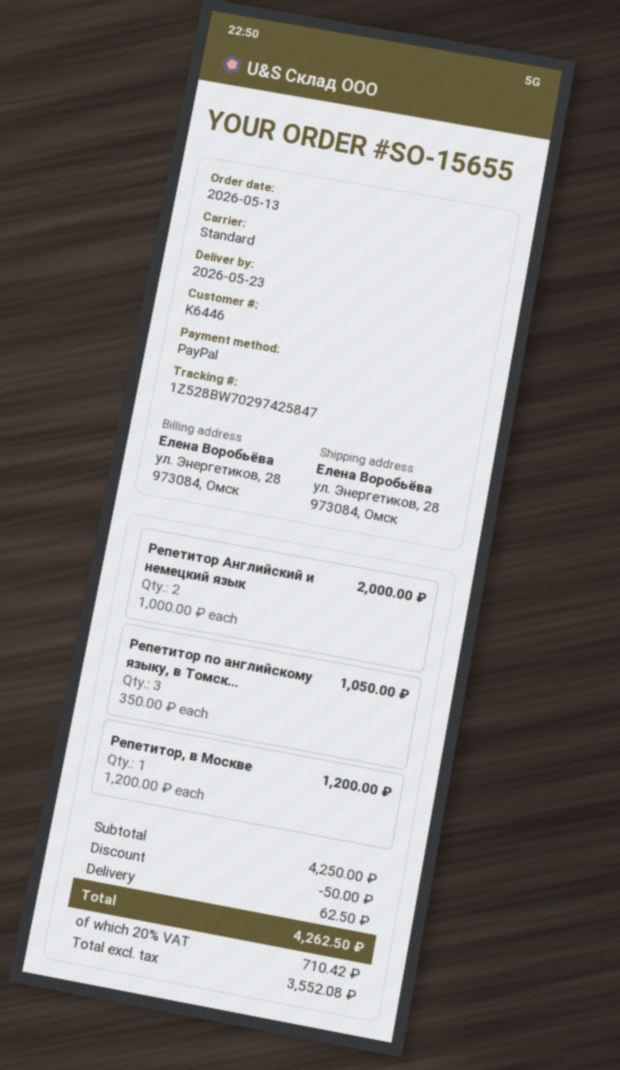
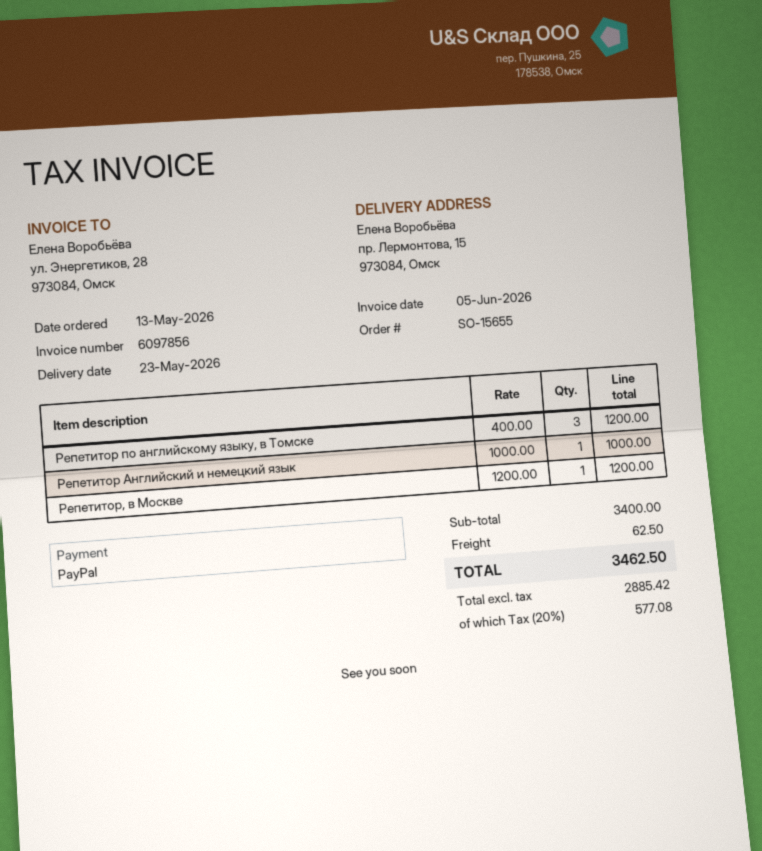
ship to: ул. Энергетиков, 28, 973084, Омск -> пр. Лермонтова, 15, 973084, Омск
Репетитор Английский и немецкий язык: 2 x 1000.00 = 2000.00 -> 1 x 1000.00 = 1000.00
Репетитор по английскому языку, в Томск...: 3 x 350.00 = 1050.00 -> 3 x 400.00 = 1200.00
subtotal: 4250.00 -> 3400.00
discount: 50.00 -> none
net: 3552.08 -> 2885.42
tax: 20% = 710.42 -> 20% = 577.08
total: 4262.50 -> 3462.50

